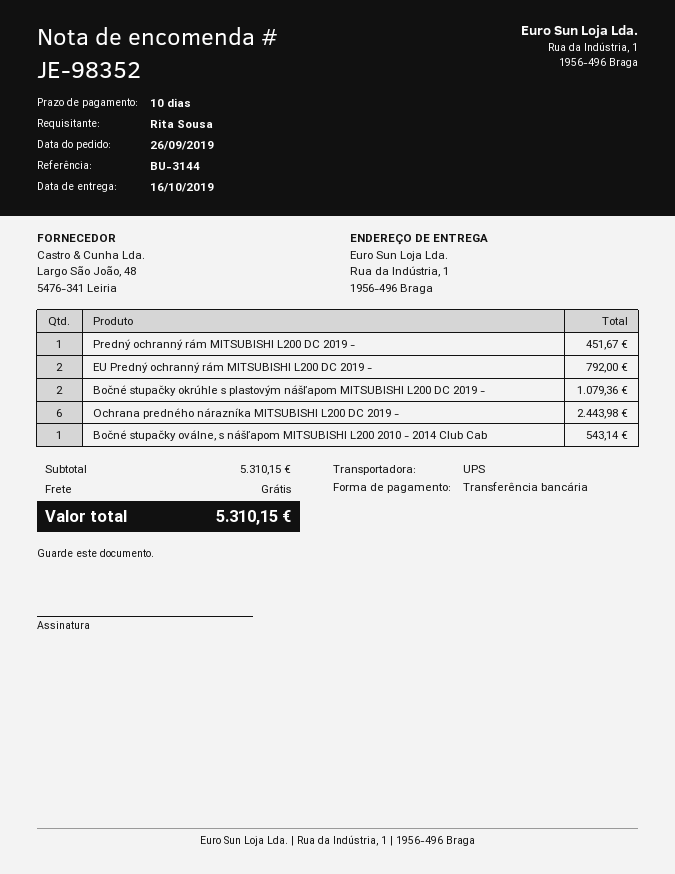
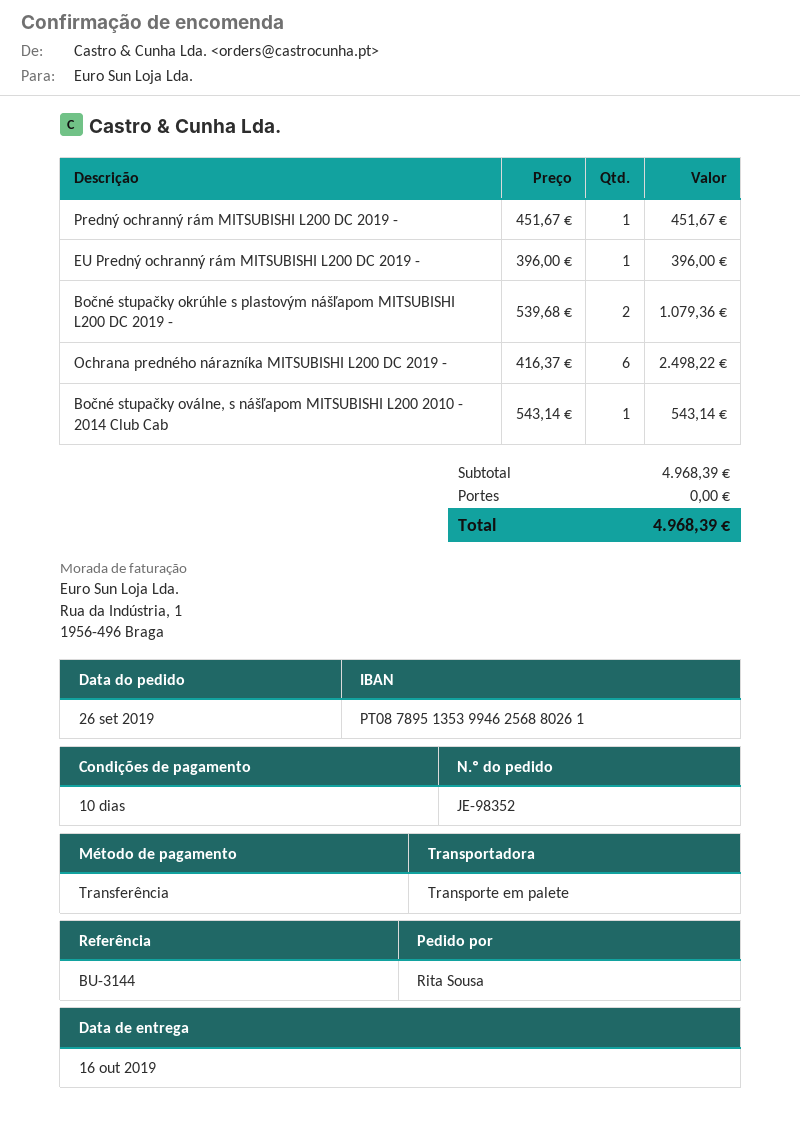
shipping method: UPS -> pallet freight
EU Predný ochranný rám MITSUBISHI L200 DC 2019 -: 2 for 792.00 -> 1 for 396.00
Ochrana predného nárazníka MITSUBISHI L200 DC 2019 -: 6 for 2443.98 -> 6 for 2498.22
subtotal: 5310.15 -> 4968.39
total: 5310.15 -> 4968.39

